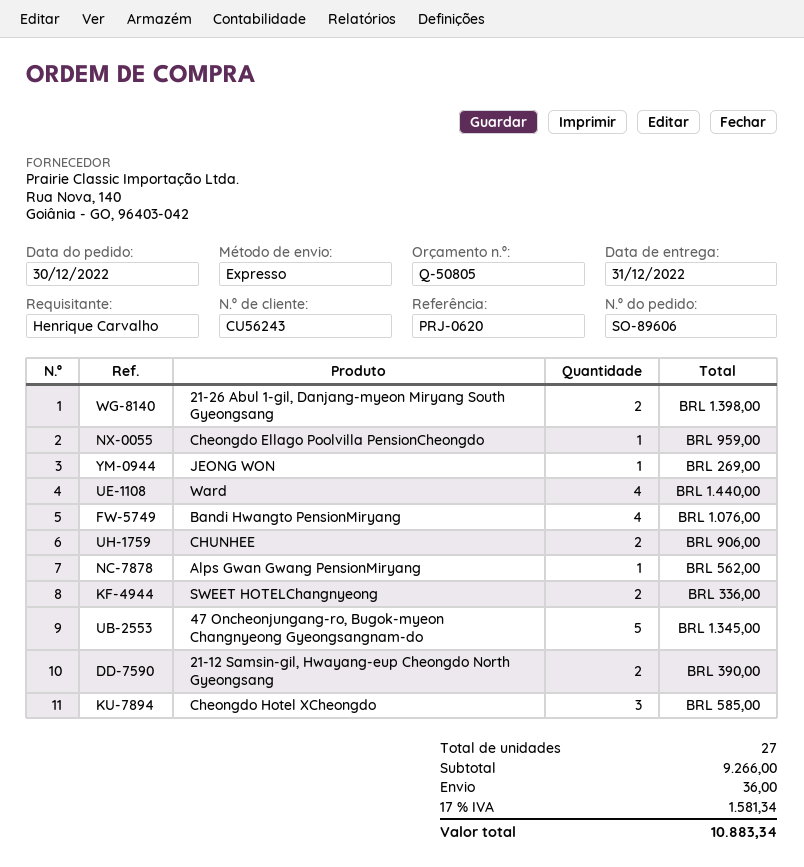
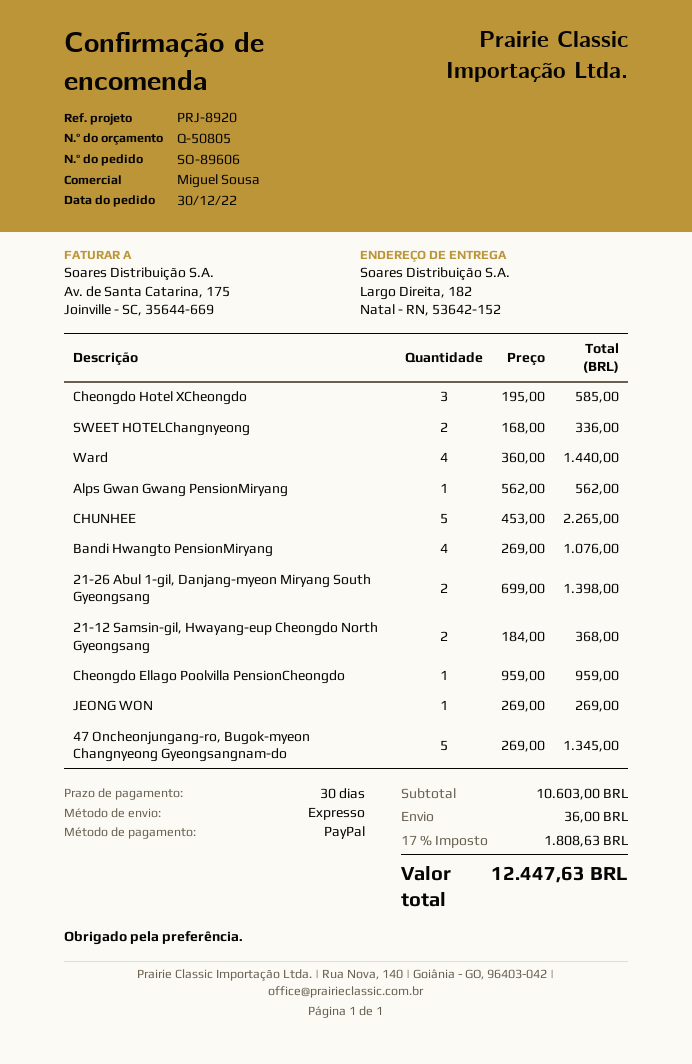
reference: PRJ-0620 -> PRJ-8920
CHUNHEE: 2 for 906.00 -> 5 for 2265.00
21-12 Samsin-gil, Hwayang-eup Cheongdo North Gyeongsang: 2 for 390.00 -> 2 for 368.00
subtotal: 9266.00 -> 10603.00
tax: 17% = 1581.34 -> 17% = 1808.63
total: 10883.34 -> 12447.63

